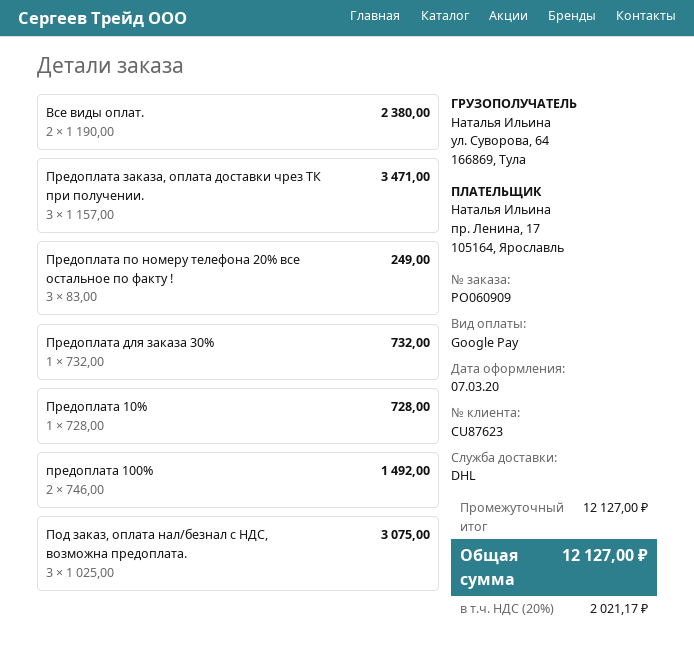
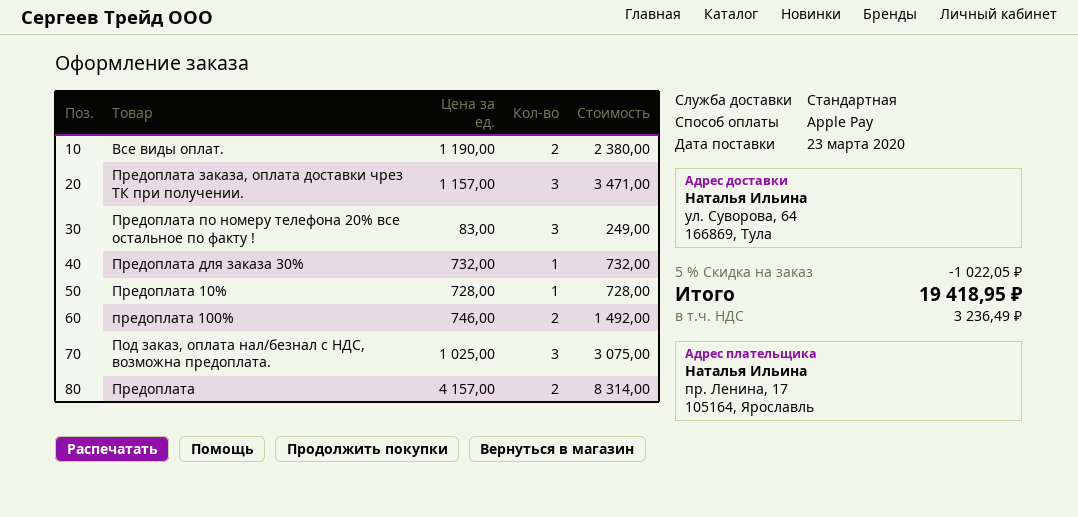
payment method: Google Pay -> Apple Pay
shipping method: DHL -> standard
Предоплата: none -> 2 x 4157.00 = 8314.00
discount: none -> 5% = 1022.05
tax: 2021.17 -> 3236.49
total: 12127.00 -> 19418.95

